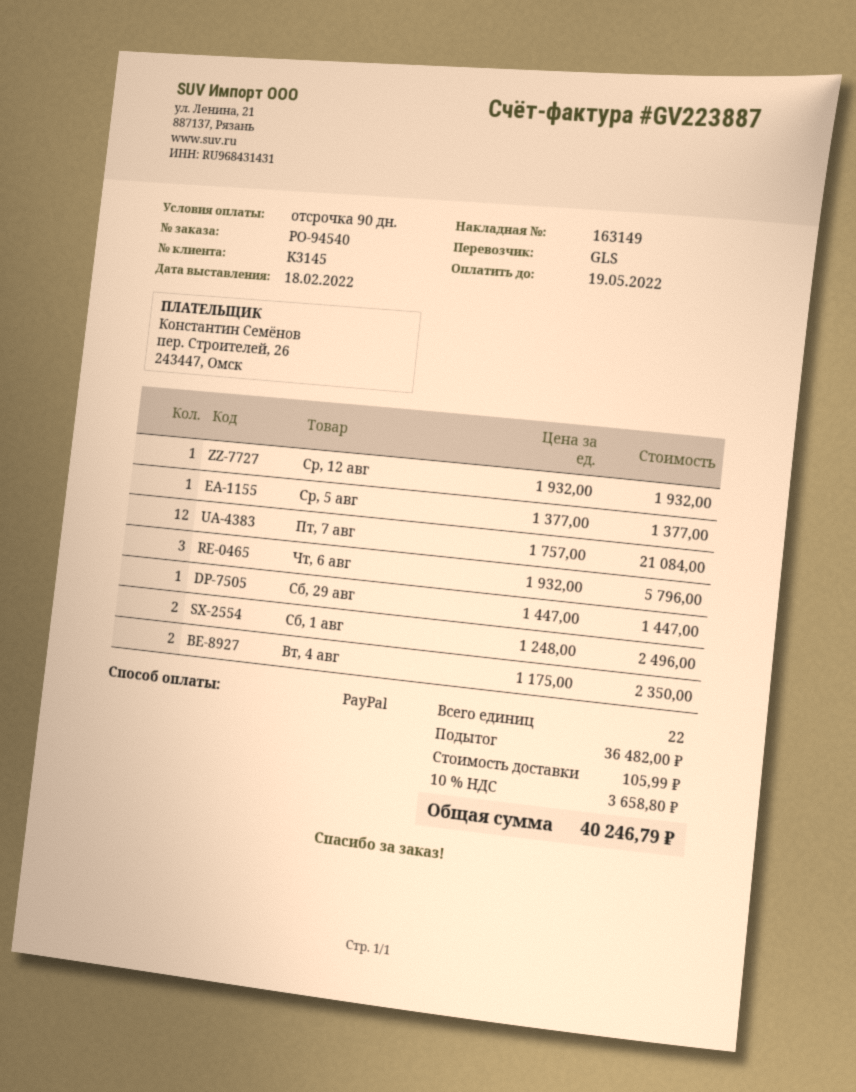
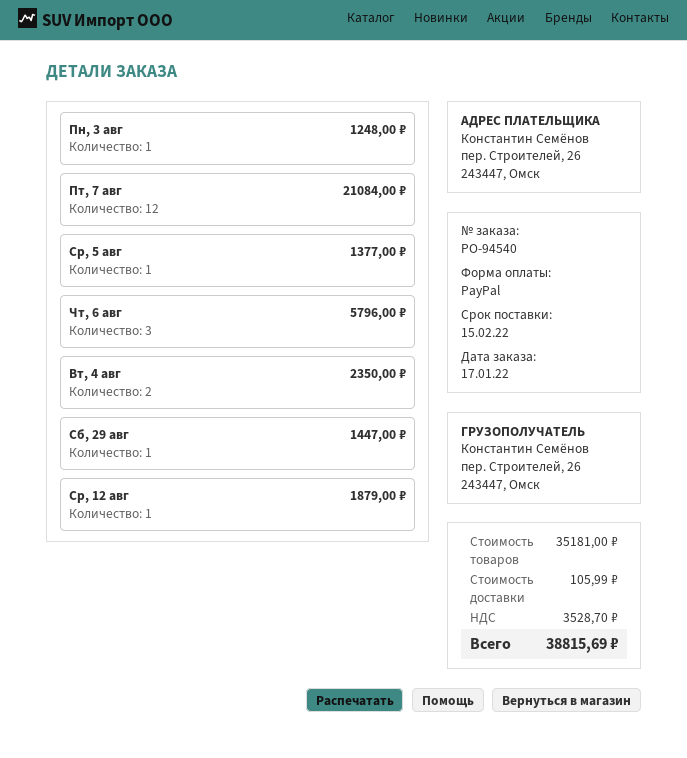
Ср, 12 авг: 1 for 1932.00 -> 1 for 1879.00
Сб, 1 авг: 2 for 2496.00 -> none
Пн, 3 авг: none -> 1 for 1248.00
subtotal: 36482.00 -> 35181.00
tax: 3658.80 -> 3528.70
total: 40246.79 -> 38815.69

